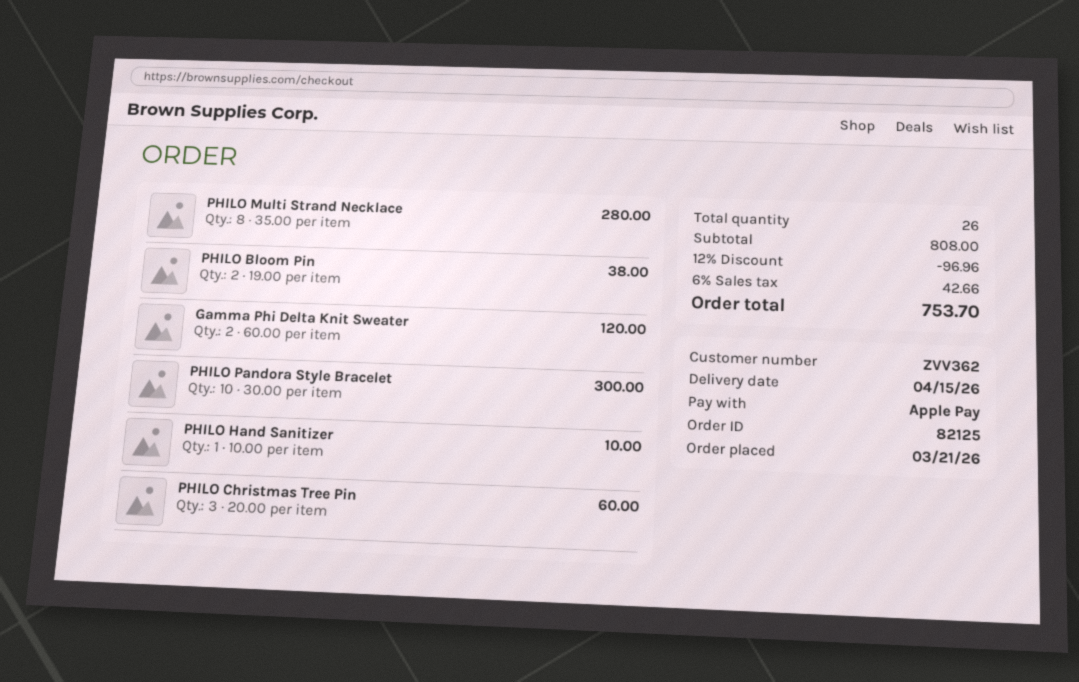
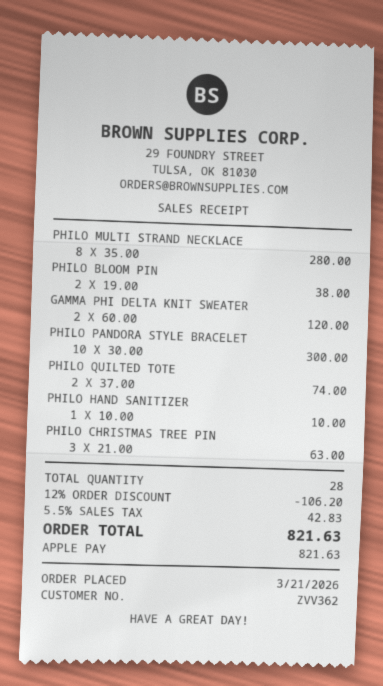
PHILO Christmas Tree Pin: 3 x 20.00 = 60.00 -> 3 x 21.00 = 63.00
PHILO QUILTED TOTE: none -> 2 x 37.00 = 74.00
total quantity: 26 -> 28
discount: 12% = 96.96 -> 12% = 106.20
tax: 6% = 42.66 -> 5.5% = 42.83
total: 753.70 -> 821.63

